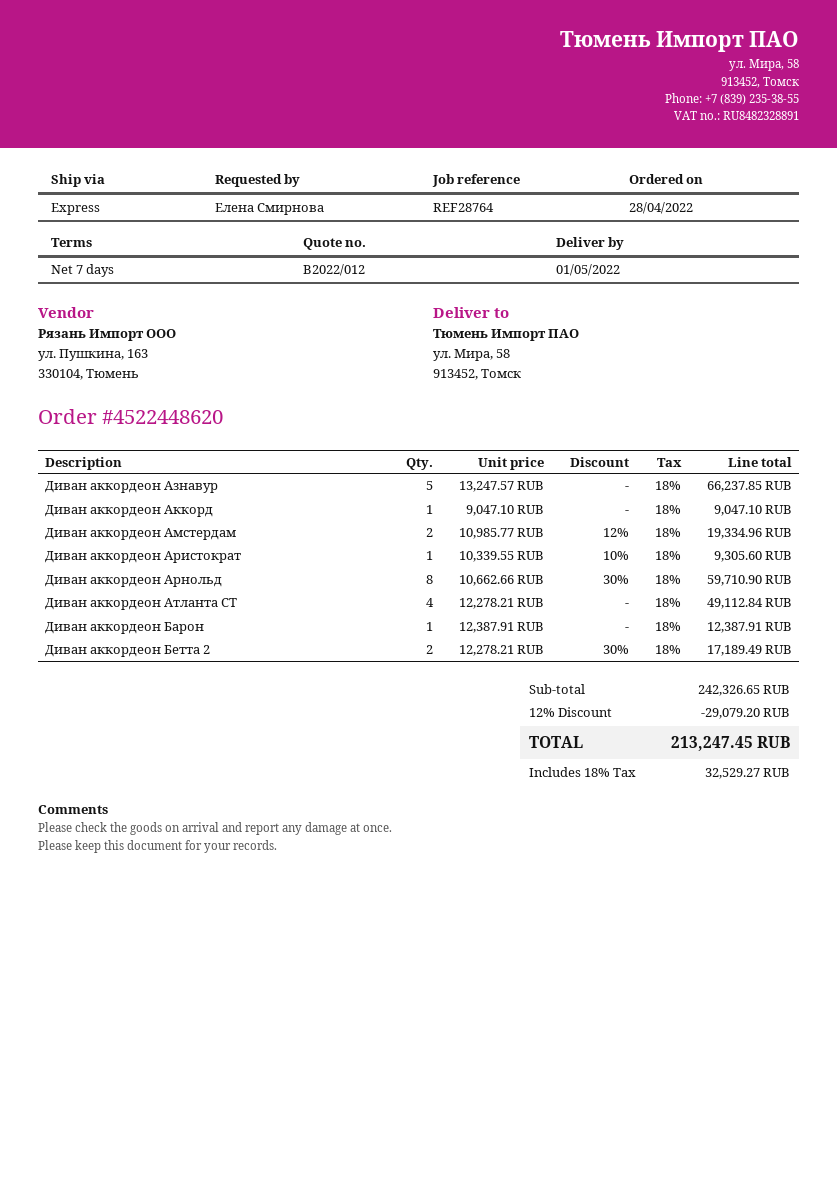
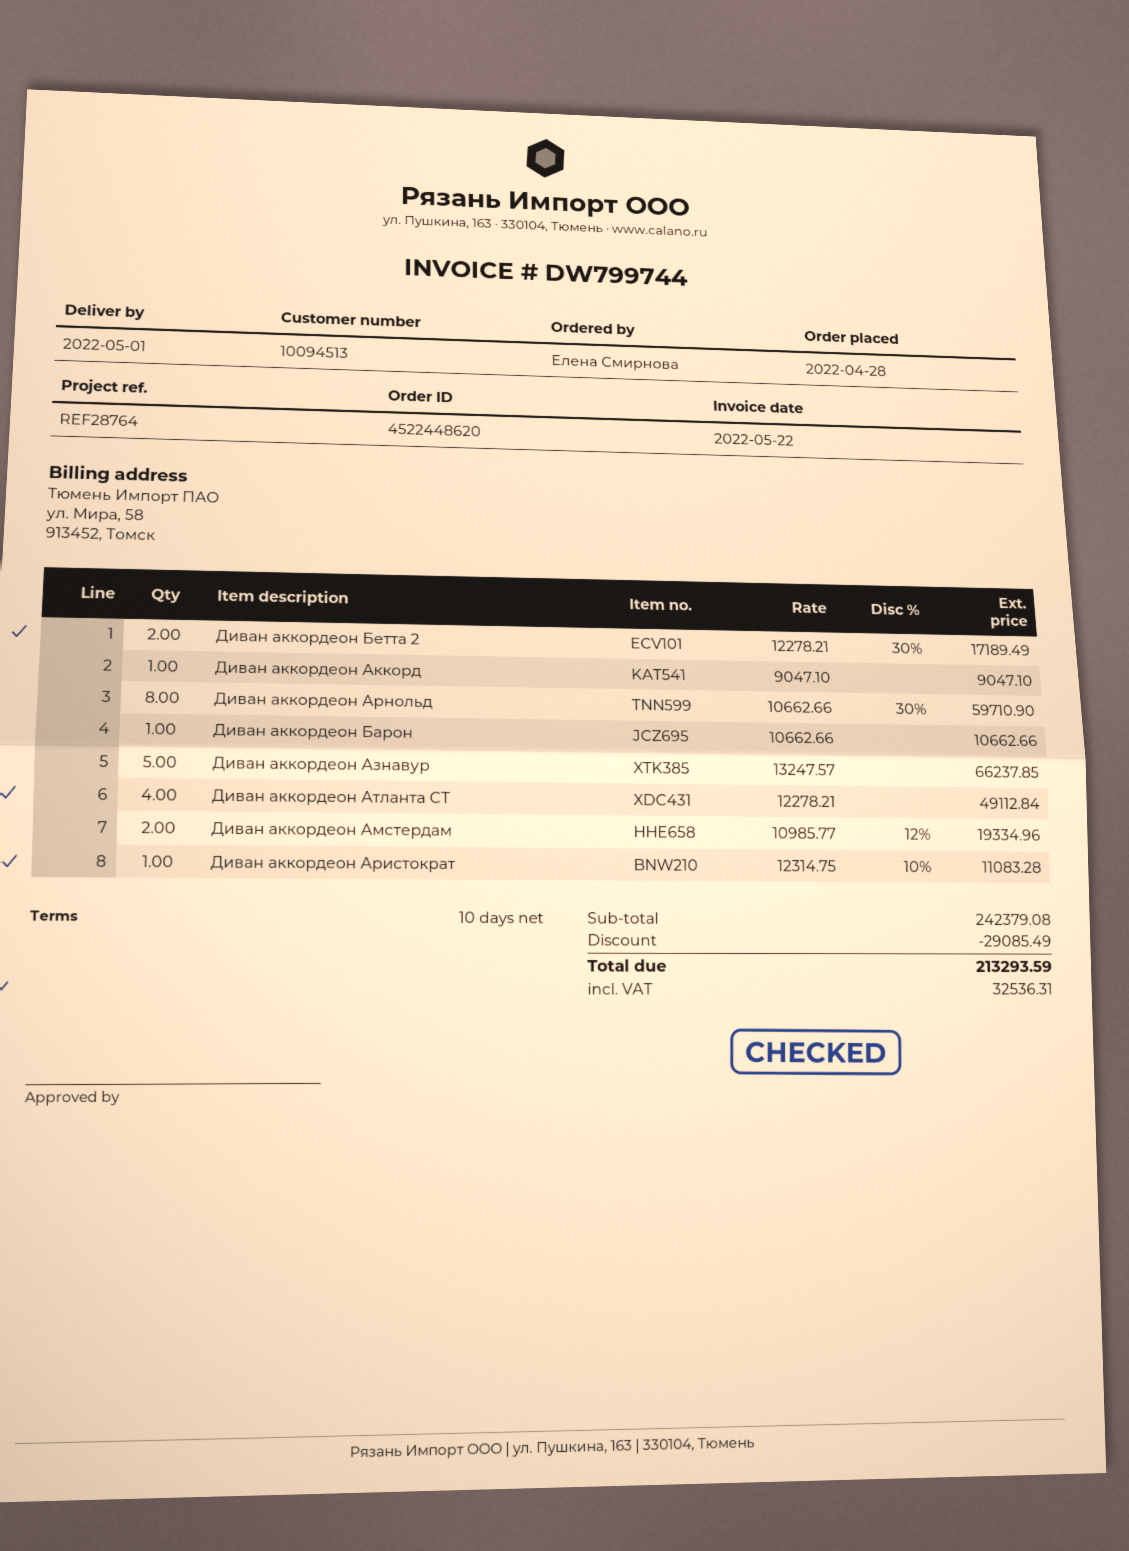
payment terms: 7 days -> 10 days
Диван аккордеон Аристократ: 1 x 10339.55 - 10% = 9305.60 -> 1 x 12314.75 - 10% = 11083.28
Диван аккордеон Барон: 1 x 12387.91 = 12387.91 -> 1 x 10662.66 = 10662.66
subtotal: 242326.65 -> 242379.08
discount: 29079.20 -> 29085.49
tax: 32529.27 -> 32536.31
total: 213247.45 -> 213293.59

